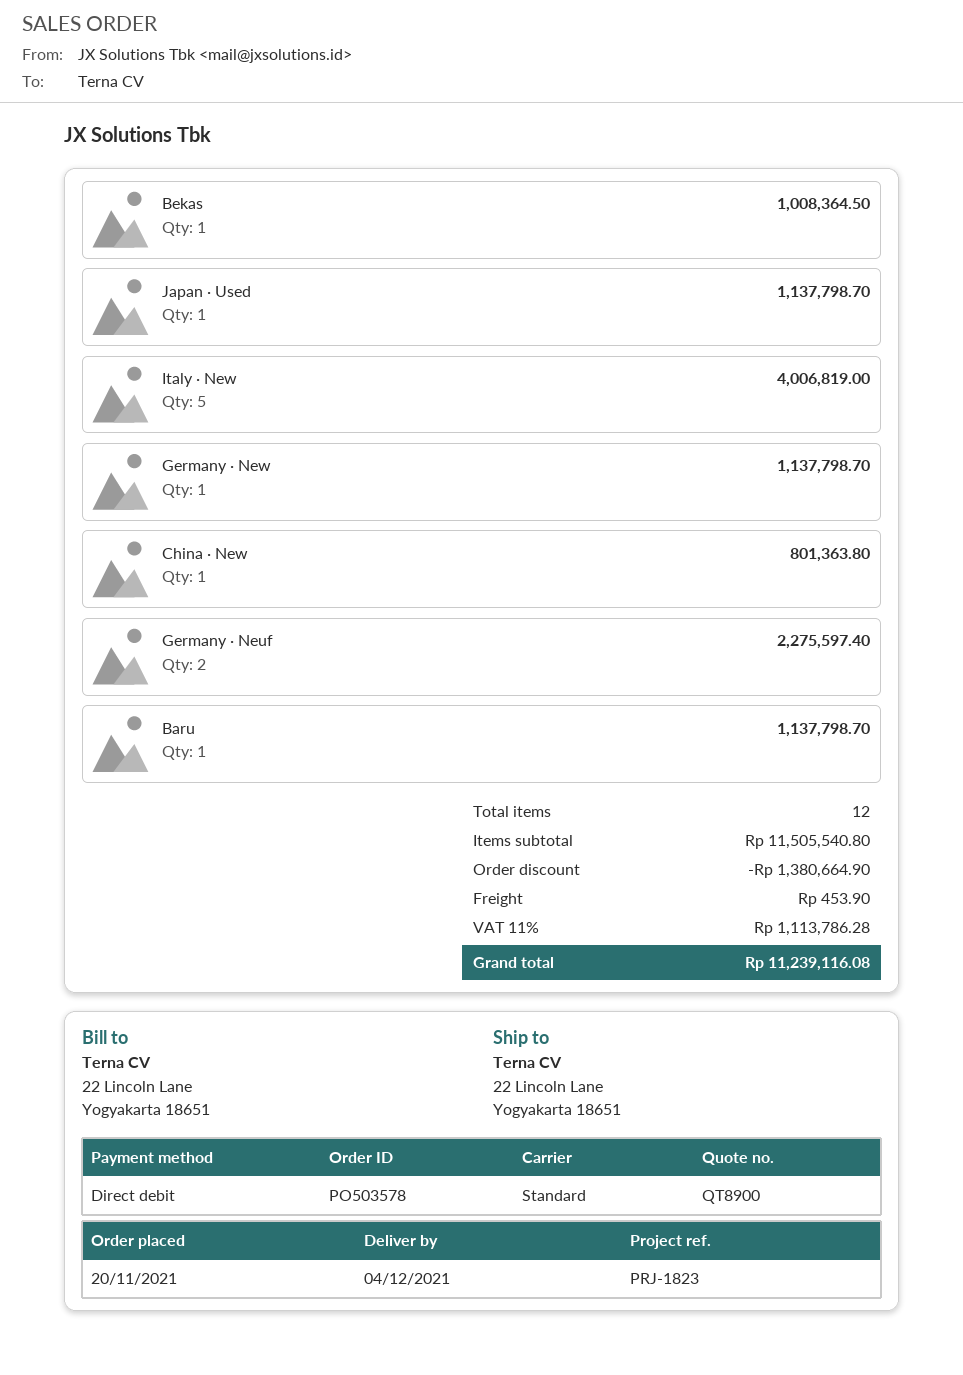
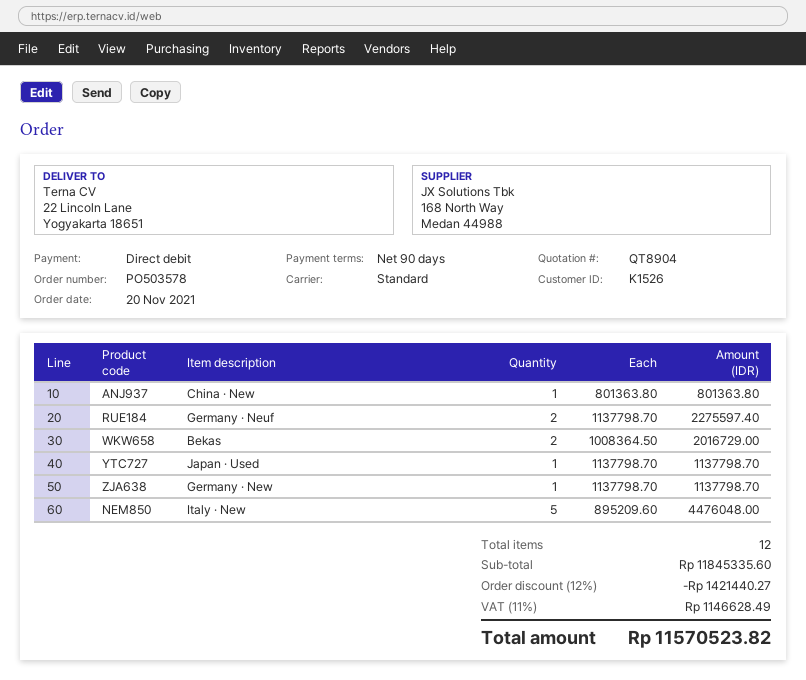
quote number: QT8900 -> QT8904
Bekas: 1 for 1008364.50 -> 2 for 2016729.00
Italy · New: 5 for 4006819.00 -> 5 for 4476048.00
Baru: 1 for 1137798.70 -> none
subtotal: 11505540.80 -> 11845335.60
discount: 1380664.90 -> 1421440.27
shipping: 453.90 -> none
tax: 11% = 1113786.28 -> 11% = 1146628.49
total: 11239116.08 -> 11570523.82

